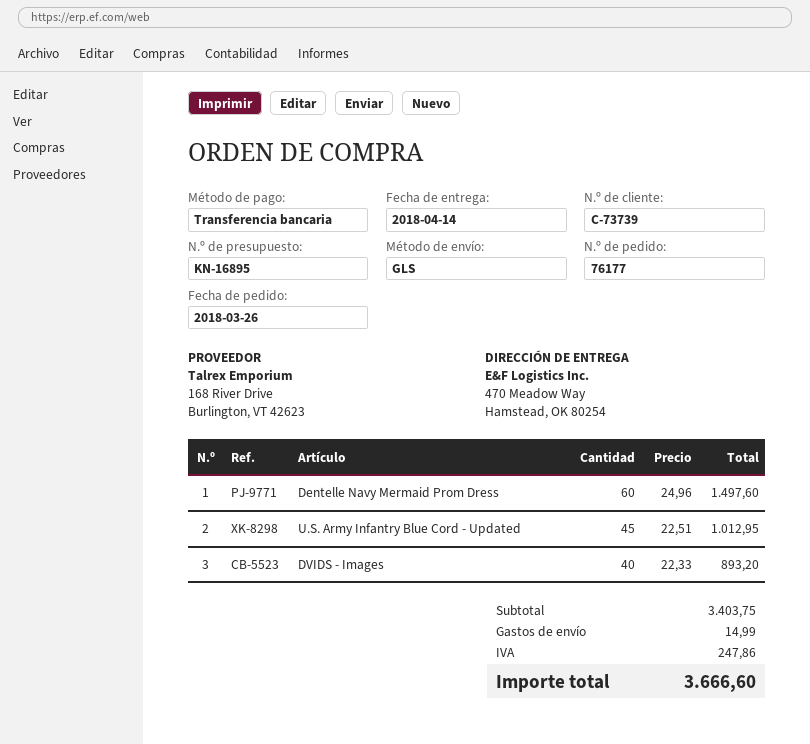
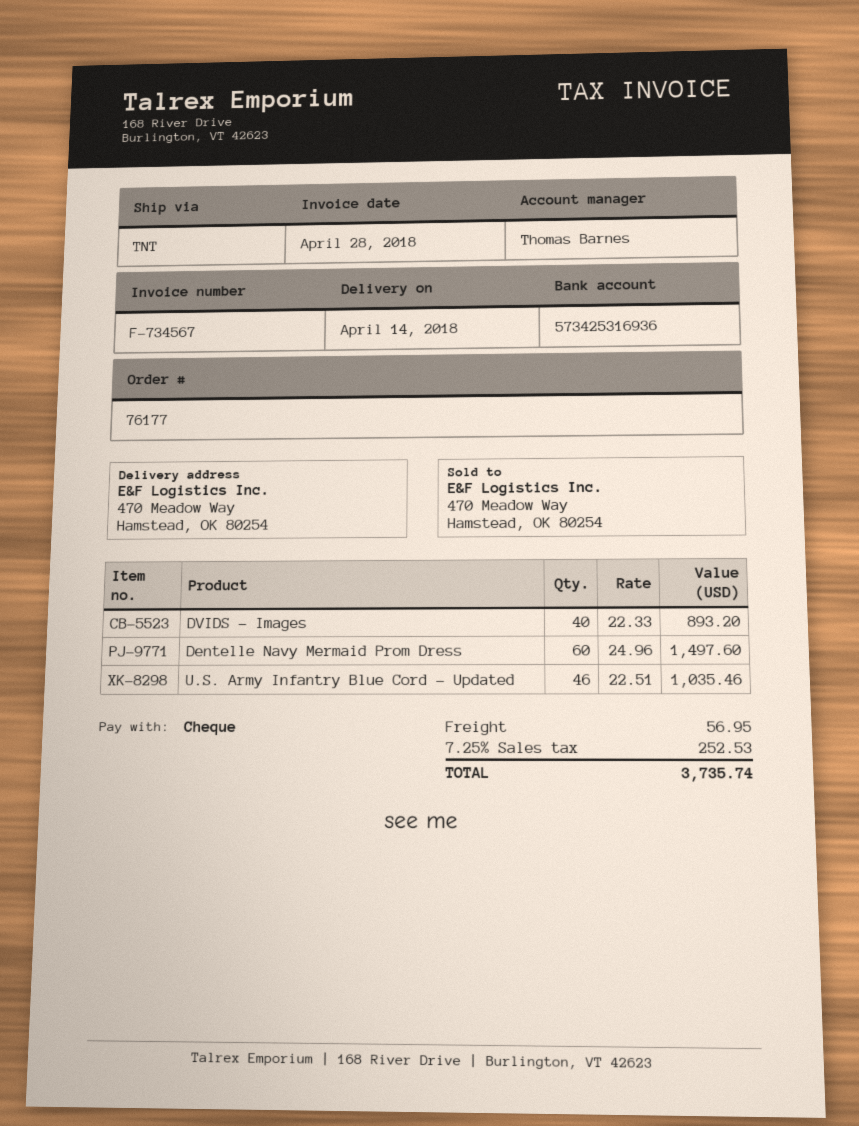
payment method: bank transfer -> cheque
shipping method: GLS -> TNT
U.S. Army Infantry Blue Cord - Updated: 45 x 22.51 = 1012.95 -> 46 x 22.51 = 1035.46
shipping: 14.99 -> 56.95
tax: 247.86 -> 252.53
total: 3666.60 -> 3735.74

